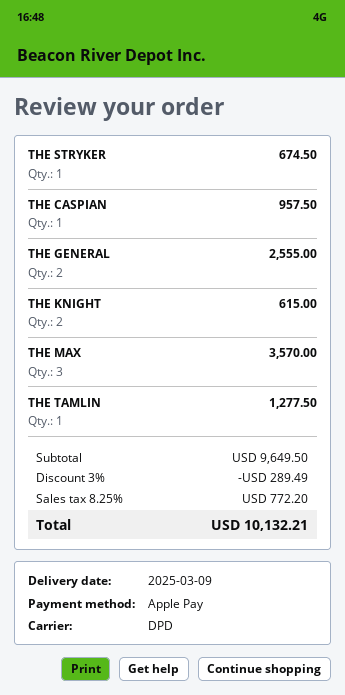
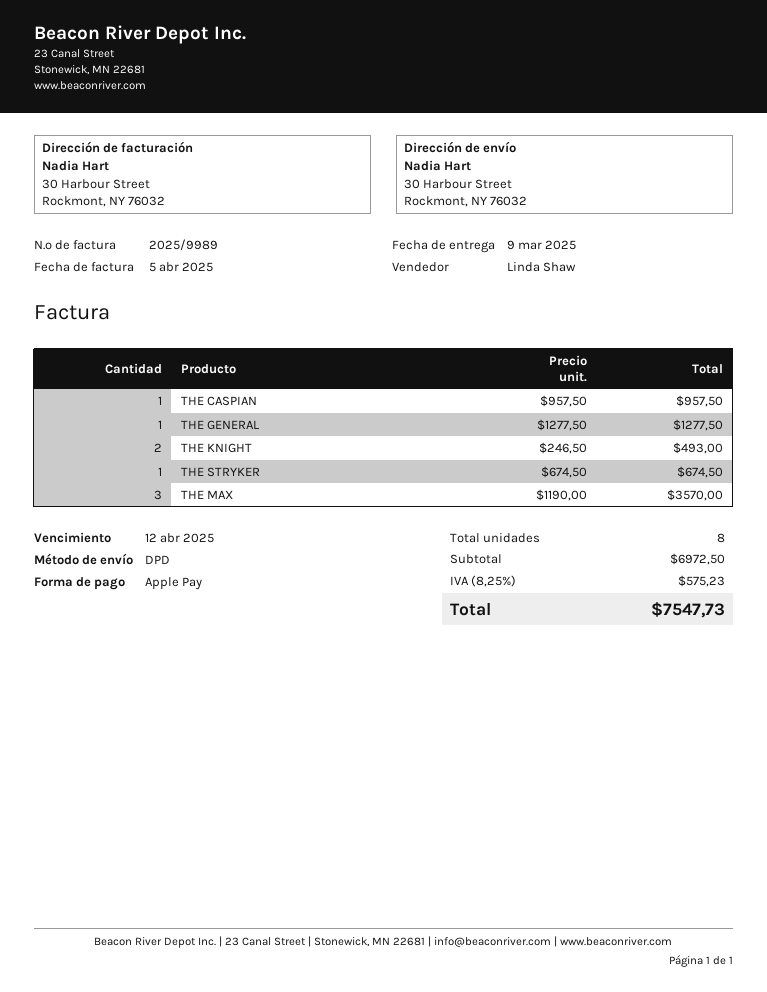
THE GENERAL: 2 for 2555.00 -> 1 for 1277.50
THE KNIGHT: 2 for 615.00 -> 2 for 493.00
THE TAMLIN: 1 for 1277.50 -> none
subtotal: 9649.50 -> 6972.50
discount: 3% = 289.49 -> none
tax: 8.25% = 772.20 -> 8.25% = 575.23
total: 10132.21 -> 7547.73

